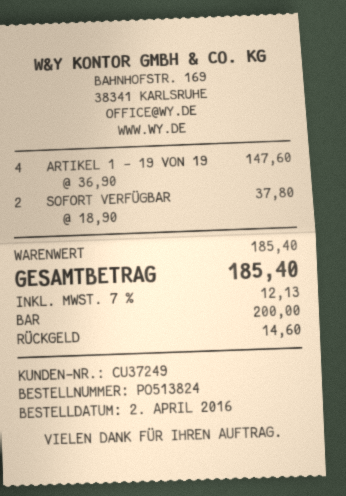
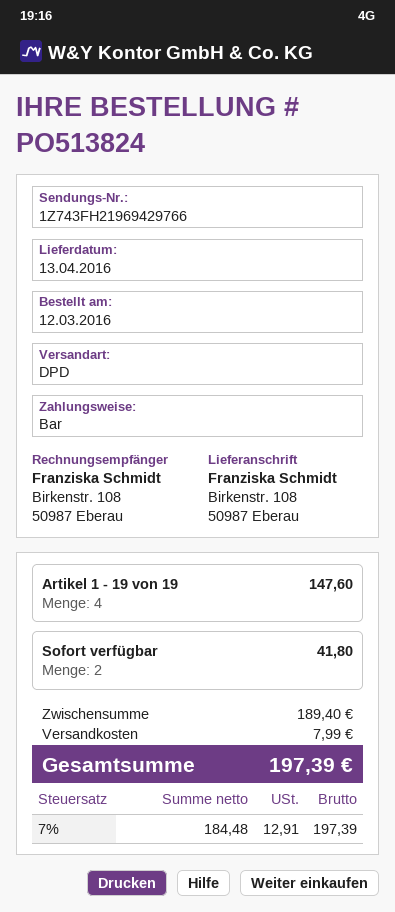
order date: 2016-04-02 -> 2016-03-12
SOFORT VERFÜGBAR: 2 for 37.80 -> 2 for 41.80
subtotal: 185.40 -> 189.40
shipping: none -> 7.99
tax: 7% = 12.13 -> 7% = 12.91
total: 185.40 -> 197.39

